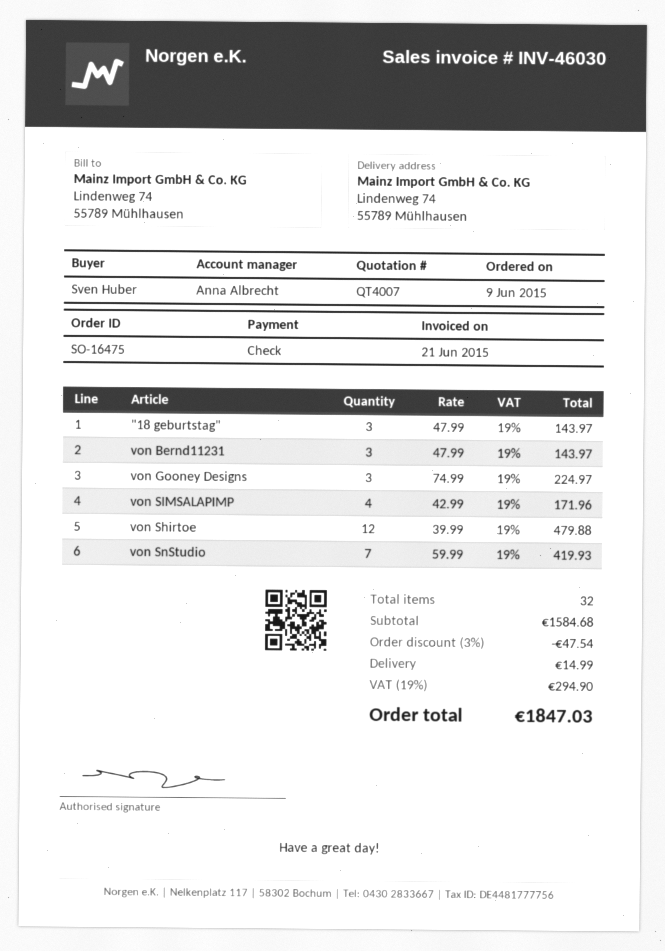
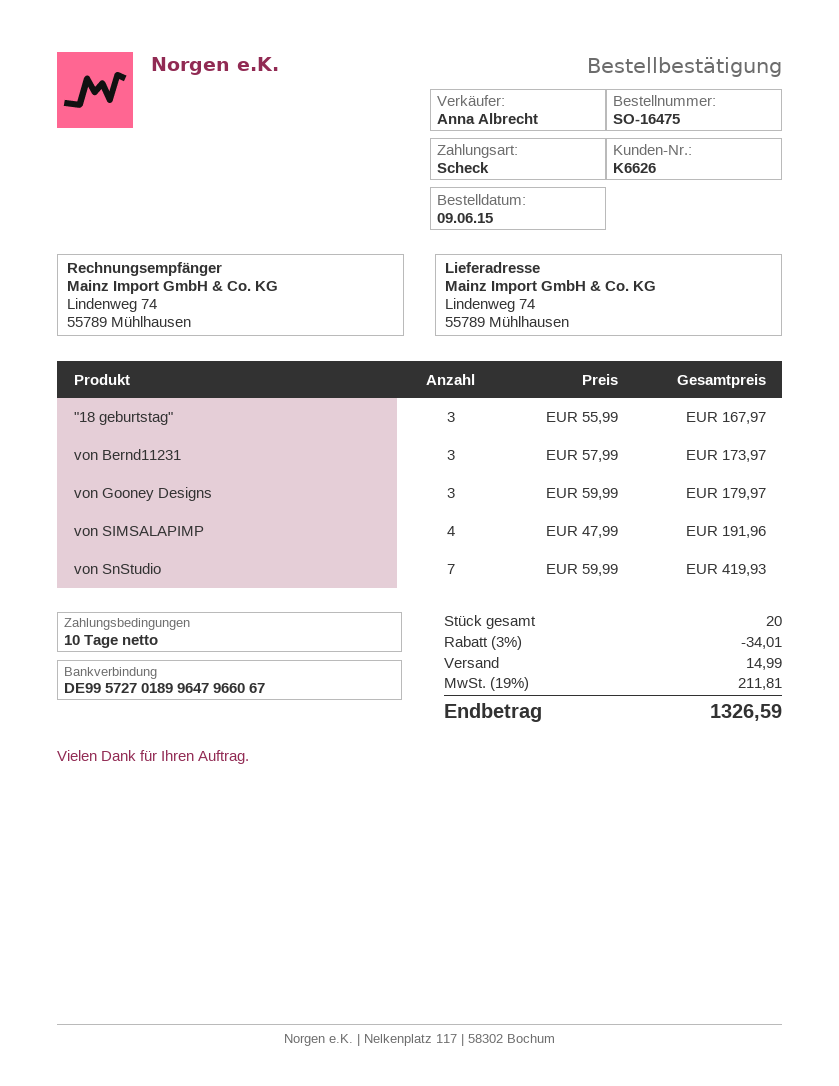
"18 geburtstag": 3 x 47.99 = 143.97 -> 3 x 55.99 = 167.97
von Bernd11231: 3 x 47.99 = 143.97 -> 3 x 57.99 = 173.97
von Gooney Designs: 3 x 74.99 = 224.97 -> 3 x 59.99 = 179.97
von SIMSALAPIMP: 4 x 42.99 = 171.96 -> 4 x 47.99 = 191.96
von Shirtoe: 12 x 39.99 = 479.88 -> none
total quantity: 32 -> 20
discount: 3% = 47.54 -> 3% = 34.01
tax: 19% = 294.90 -> 19% = 211.81
total: 1847.03 -> 1326.59

